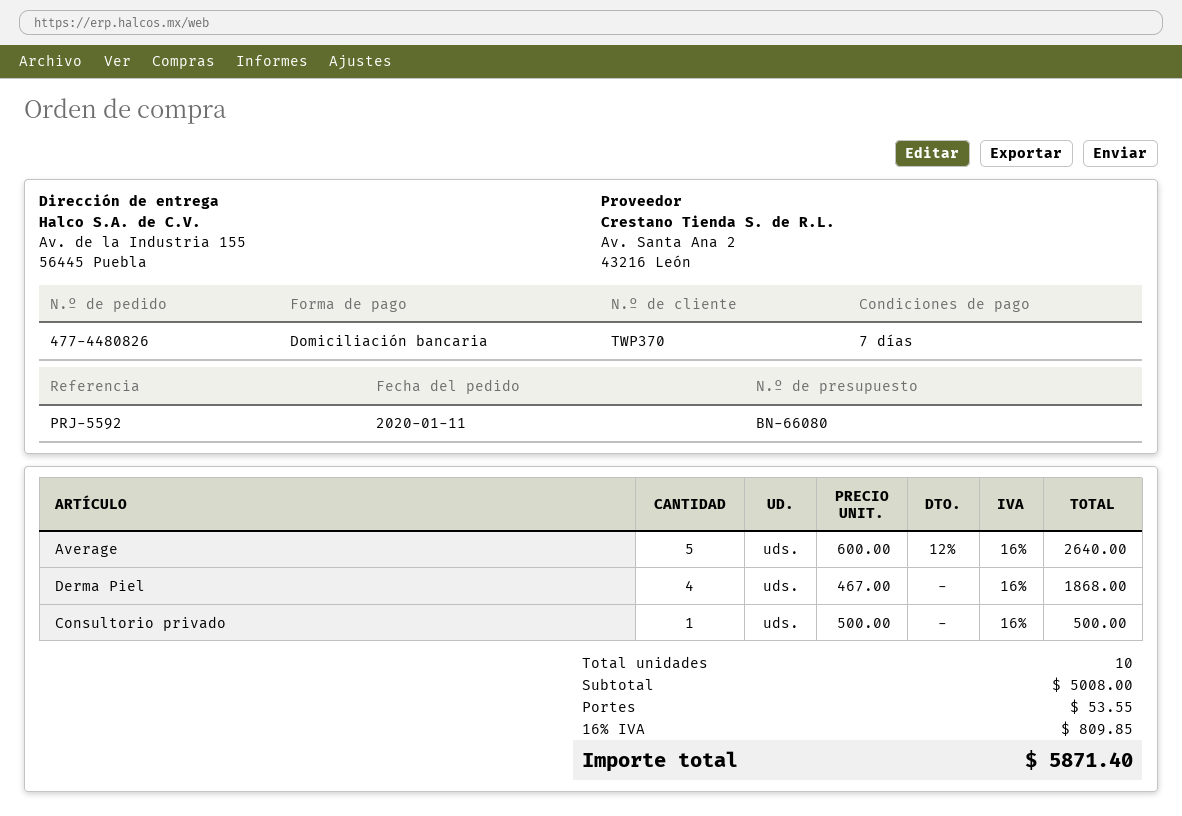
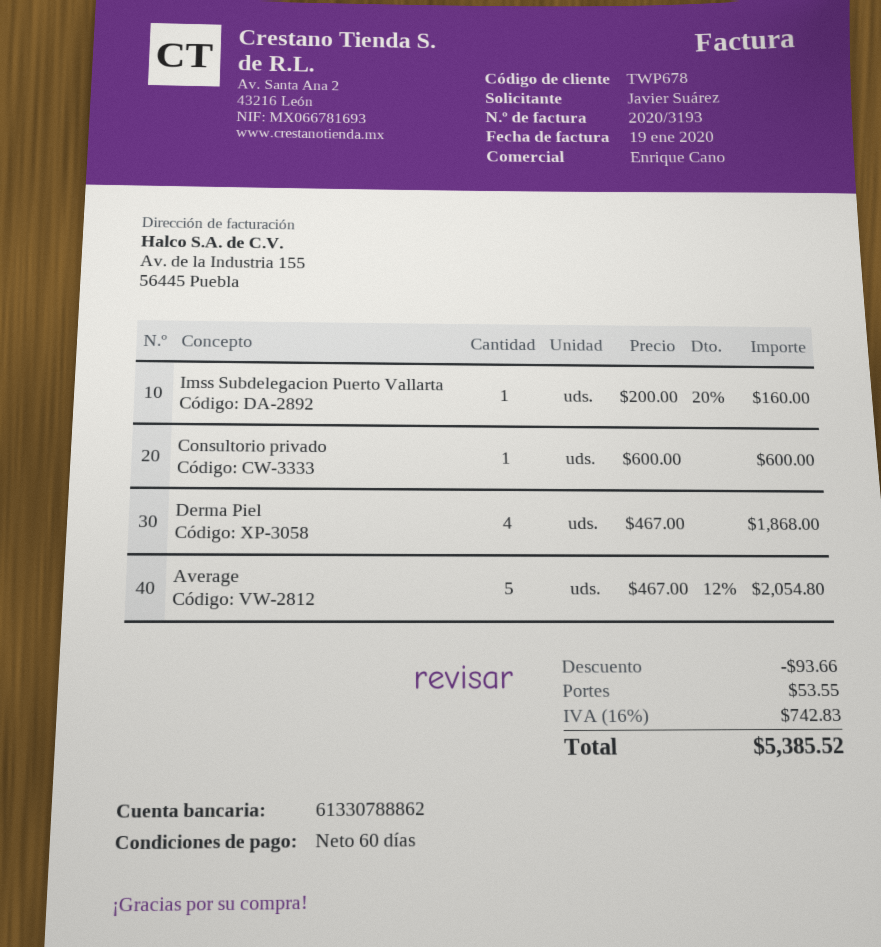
payment terms: 7 days -> 60 days
customer number: TWP370 -> TWP678
Average: 5 x 600.00 - 12% = 2640.00 -> 5 x 467.00 - 12% = 2054.80
Consultorio privado: 1 x 500.00 = 500.00 -> 1 x 600.00 = 600.00
Imss Subdelegacion Puerto Vallarta: none -> 1 x 200.00 - 20% = 160.00
discount: none -> 93.66
tax: 16% = 809.85 -> 16% = 742.83
total: 5871.40 -> 5385.52

